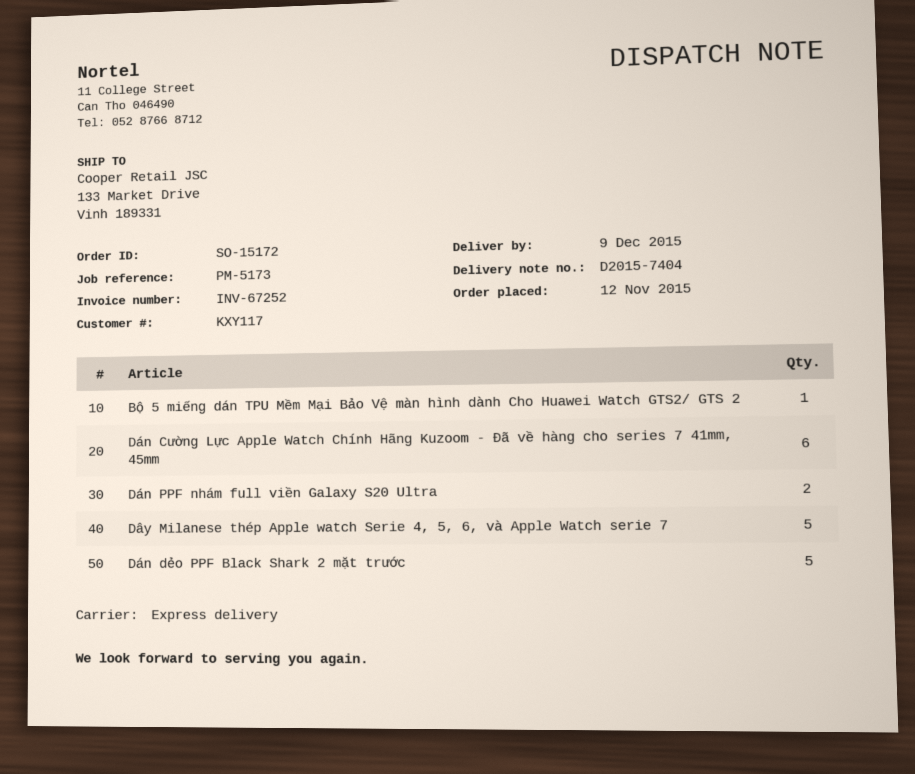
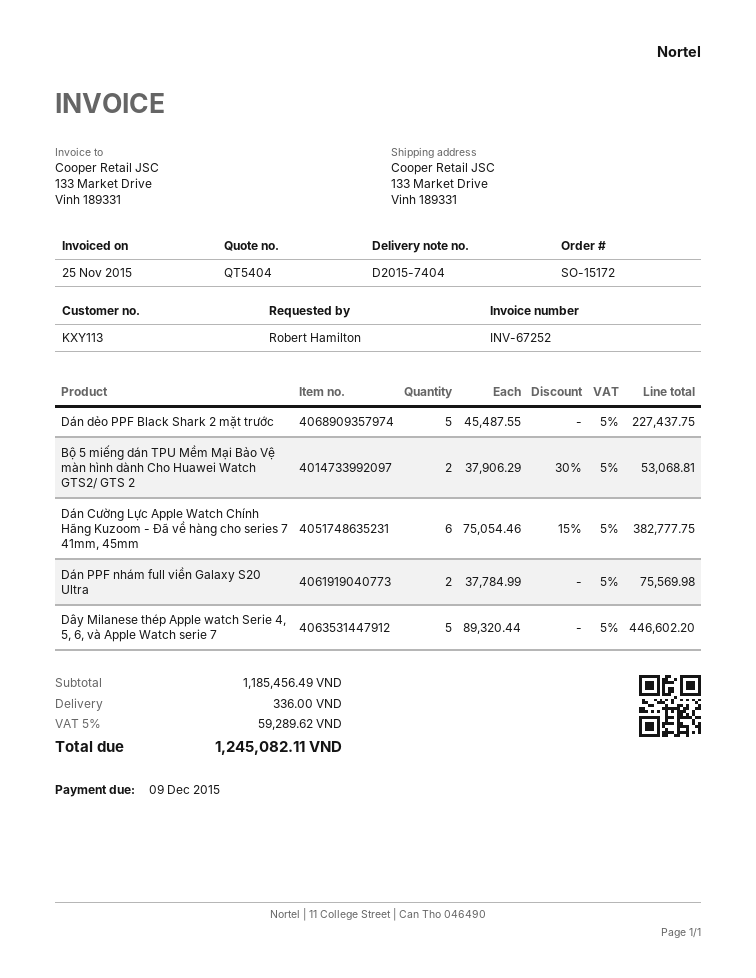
customer number: KXY117 -> KXY113
Bộ 5 miếng dán TPU Mềm Mại Bảo Vệ màn hình dành Cho Huawei Watch GTS2/ GTS 2: 1 -> 2

